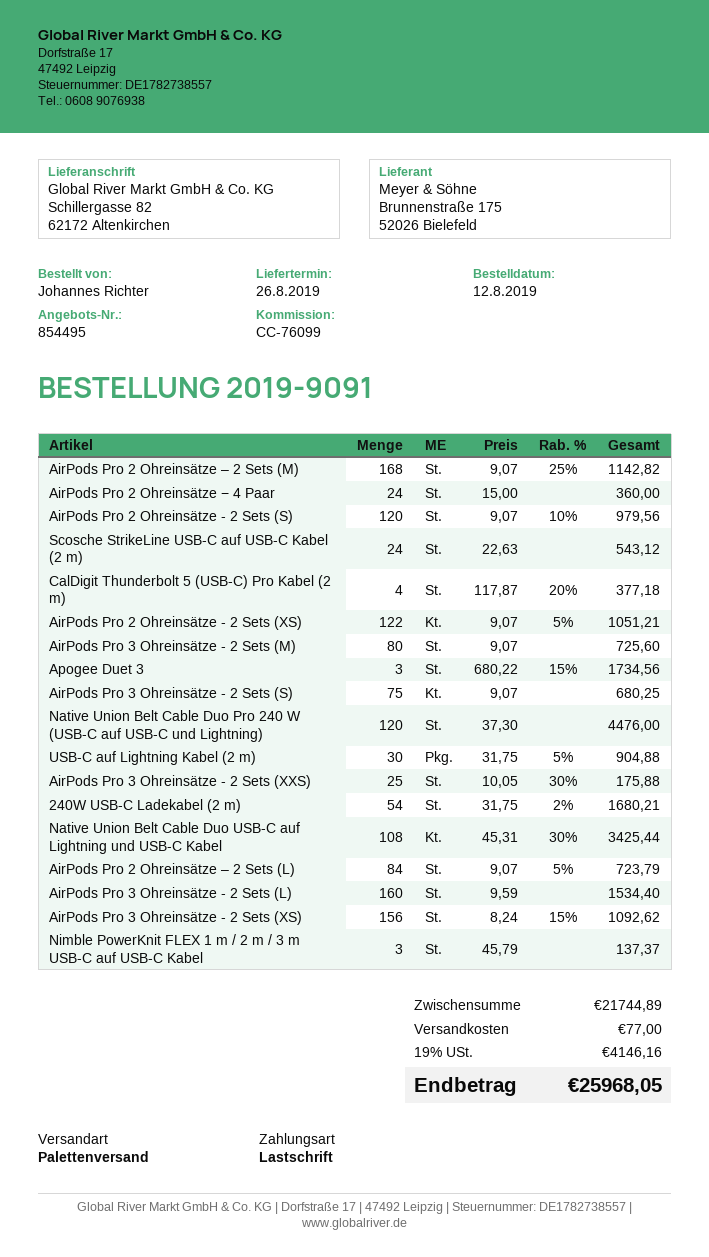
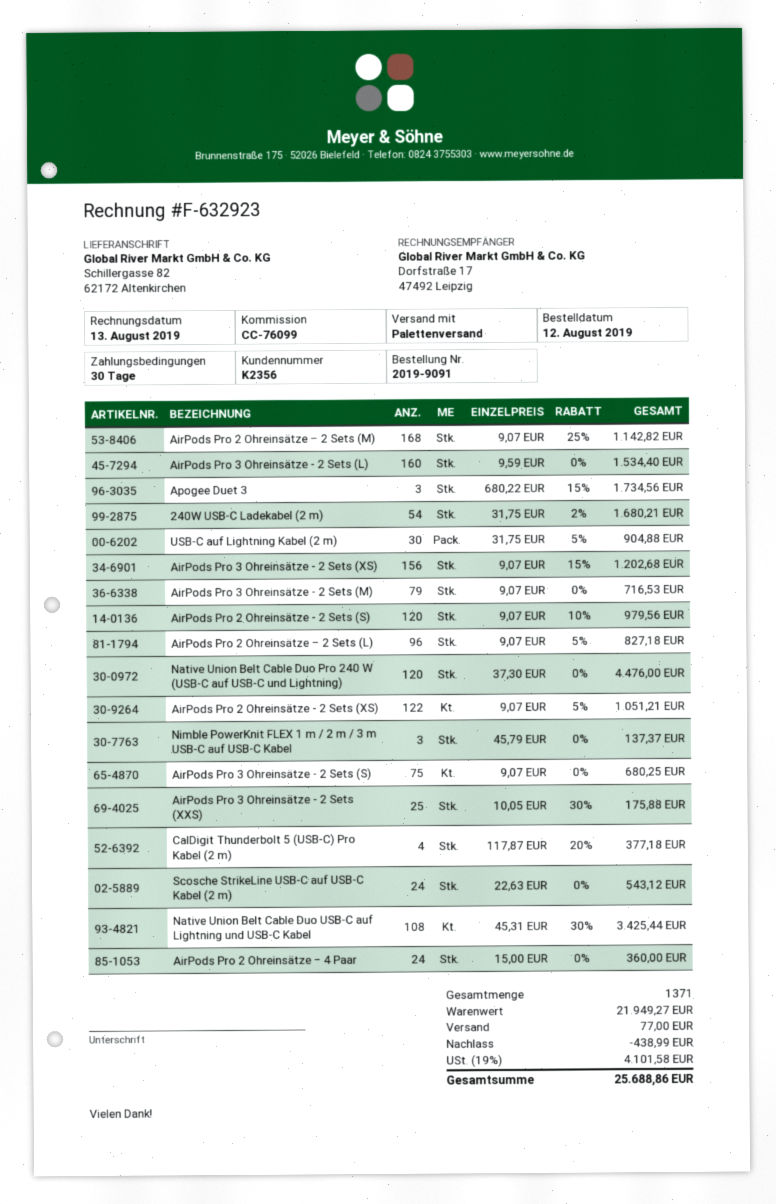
AirPods Pro 3 Ohreinsätze - 2 Sets (M): 80 x 9.07 = 725.60 -> 79 x 9.07 = 716.53
AirPods Pro 2 Ohreinsätze – 2 Sets (L): 84 x 9.07 - 5% = 723.79 -> 96 x 9.07 - 5% = 827.18
AirPods Pro 3 Ohreinsätze - 2 Sets (XS): 156 x 8.24 - 15% = 1092.62 -> 156 x 9.07 - 15% = 1202.68
subtotal: 21744.89 -> 21949.27
discount: none -> 438.99
tax: 19% = 4146.16 -> 19% = 4101.58
total: 25968.05 -> 25688.86

